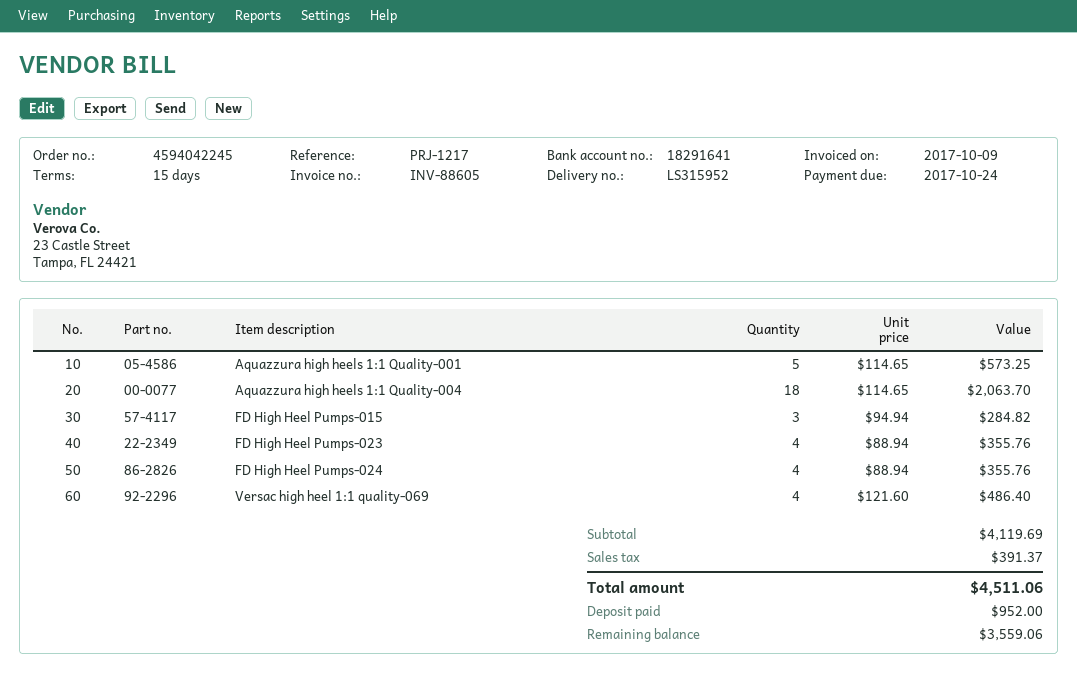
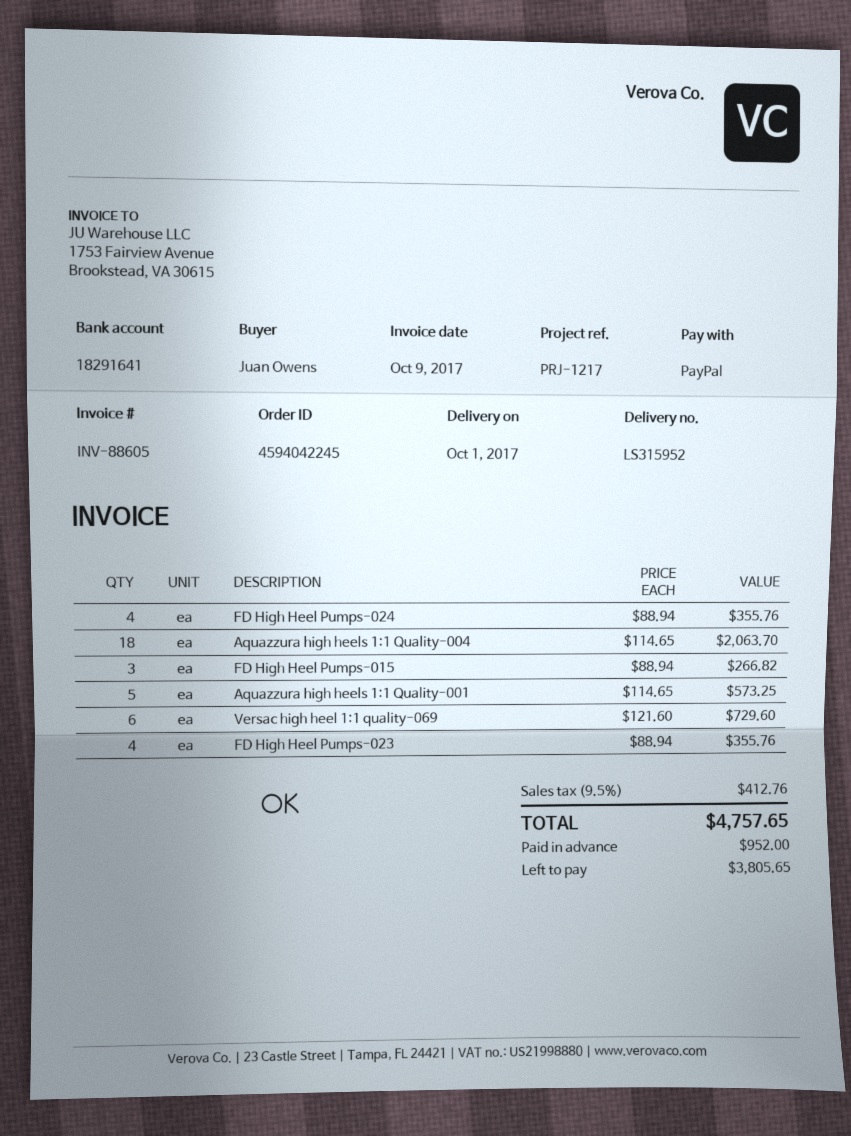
FD High Heel Pumps-015: 3 x 94.94 = 284.82 -> 3 x 88.94 = 266.82
Versac high heel 1:1 quality-069: 4 x 121.60 = 486.40 -> 6 x 121.60 = 729.60
tax: 391.37 -> 412.76
total: 4511.06 -> 4757.65
balance: 3559.06 -> 3805.65

